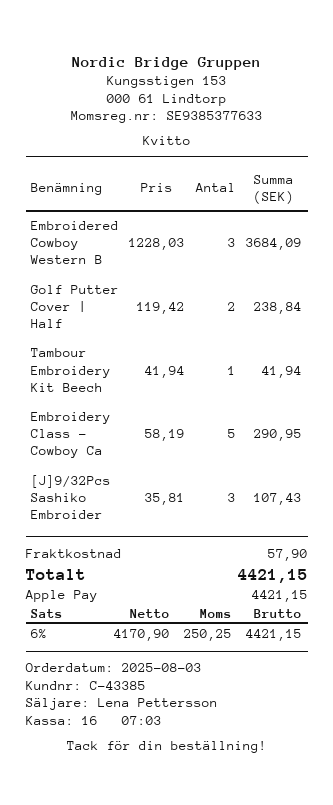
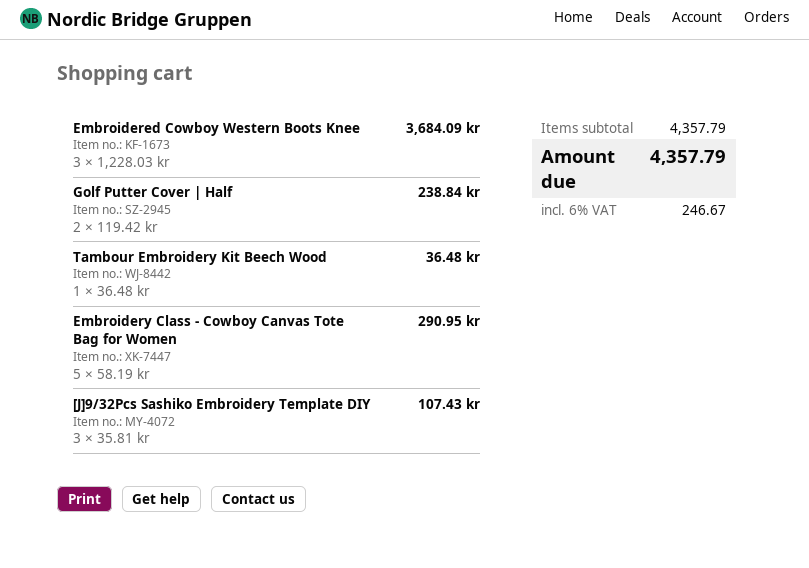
Tambour Embroidery Kit Beech: 1 x 41.94 = 41.94 -> 1 x 36.48 = 36.48
shipping: 57.90 -> none
tax: 6% = 250.25 -> 6% = 246.67
total: 4421.15 -> 4357.79

